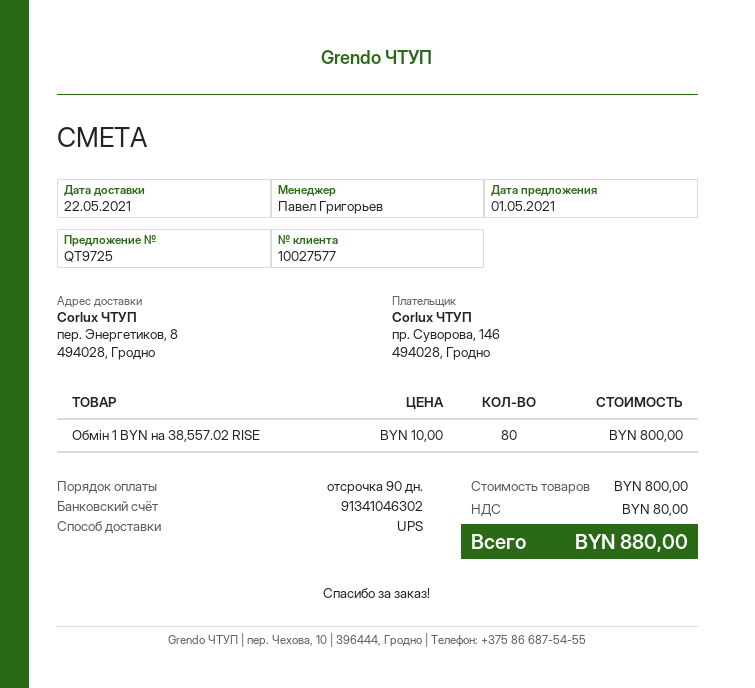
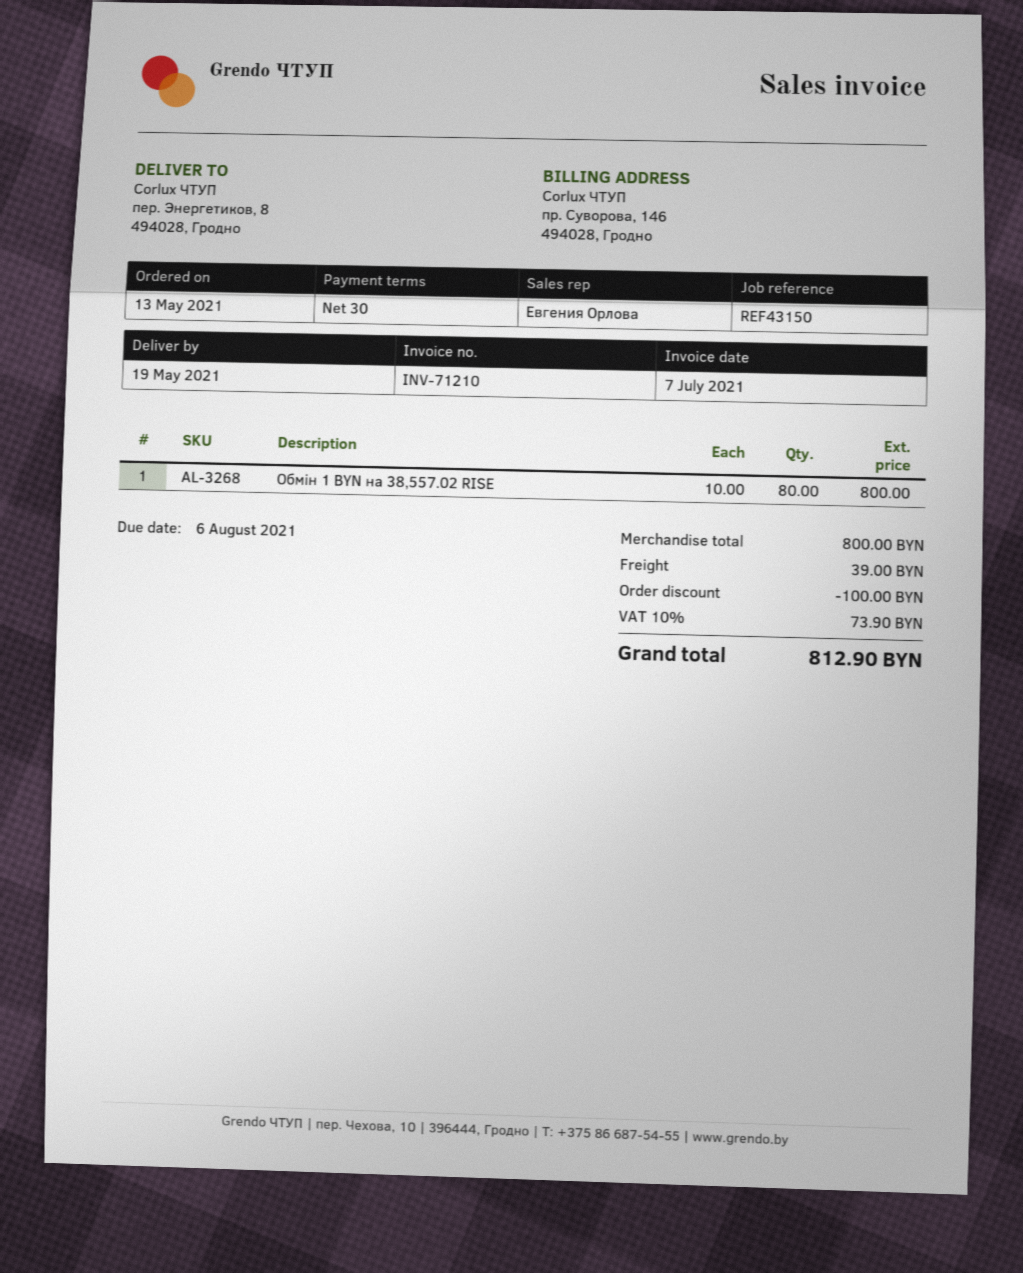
delivery date: 2021-05-22 -> 2021-05-19
payment terms: 90 days -> 30 days
sales rep: Павел Григорьев -> Евгения Орлова
discount: none -> 100.00
shipping: none -> 39.00
tax: 80.00 -> 73.90
total: 880.00 -> 812.90

